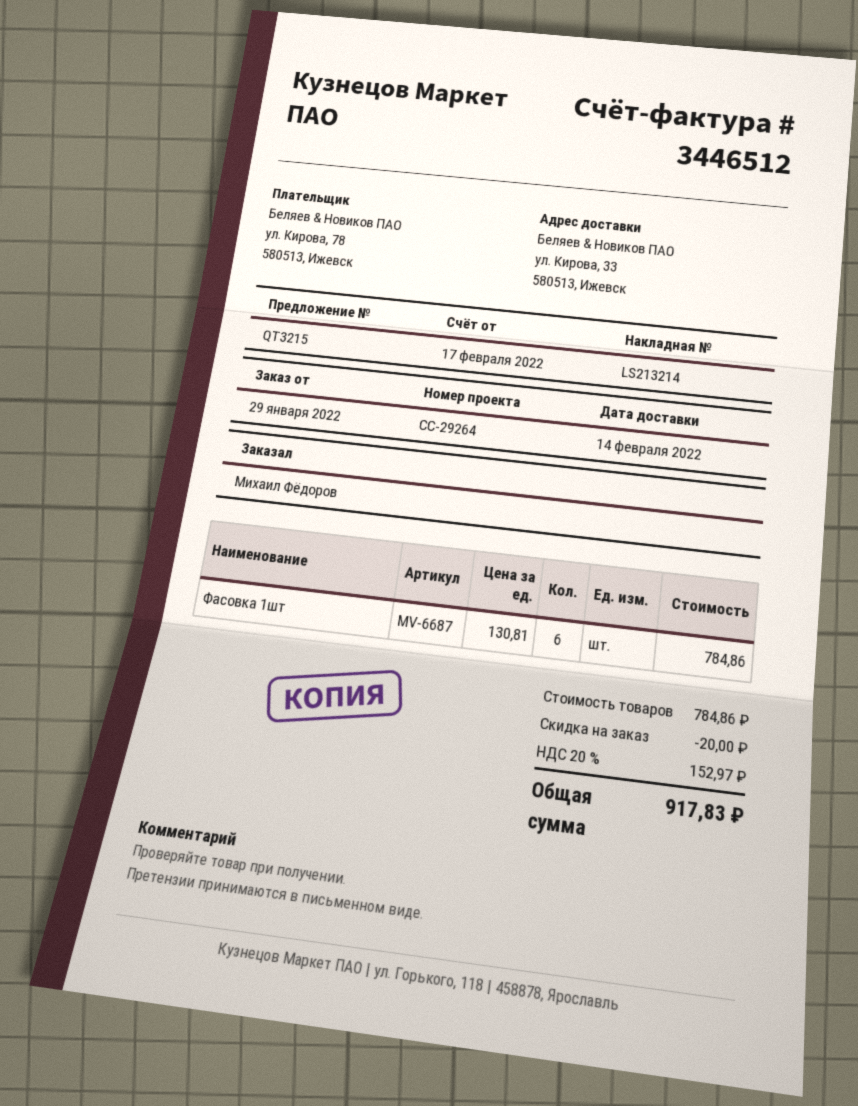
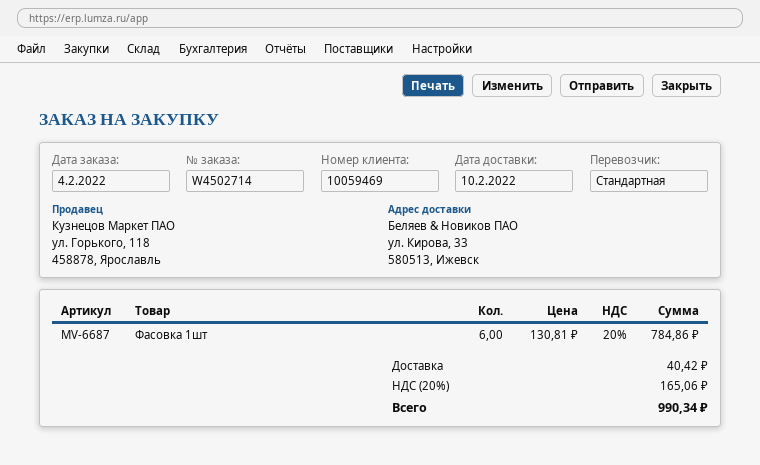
order date: 2022-01-29 -> 2022-02-04
delivery date: 2022-02-14 -> 2022-02-10
discount: 20.00 -> none
shipping: none -> 40.42
tax: 20% = 152.97 -> 20% = 165.06
total: 917.83 -> 990.34

